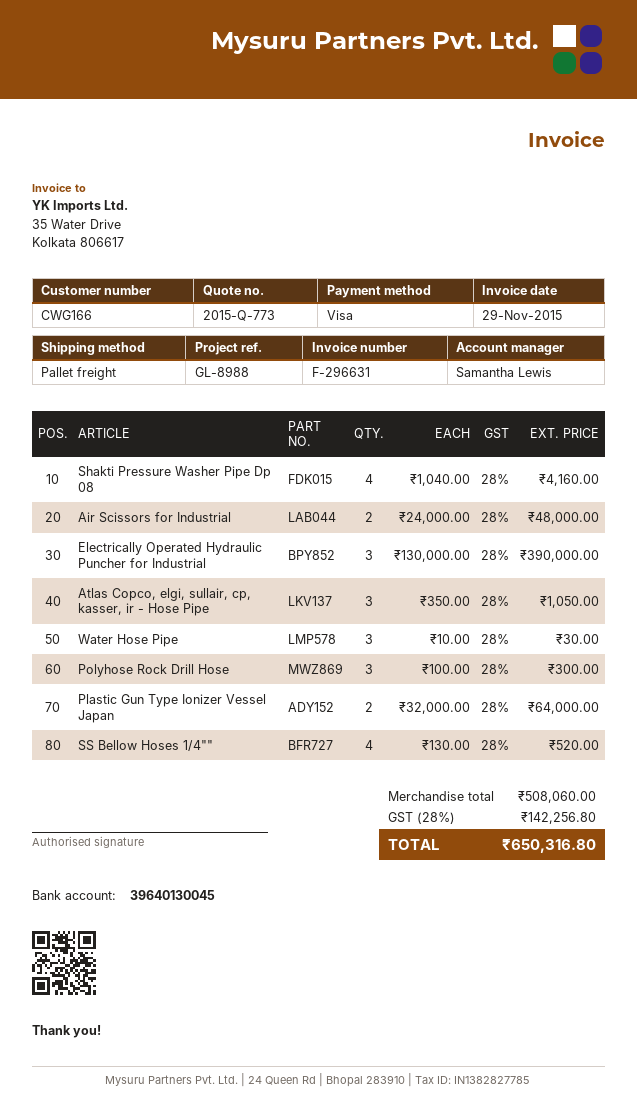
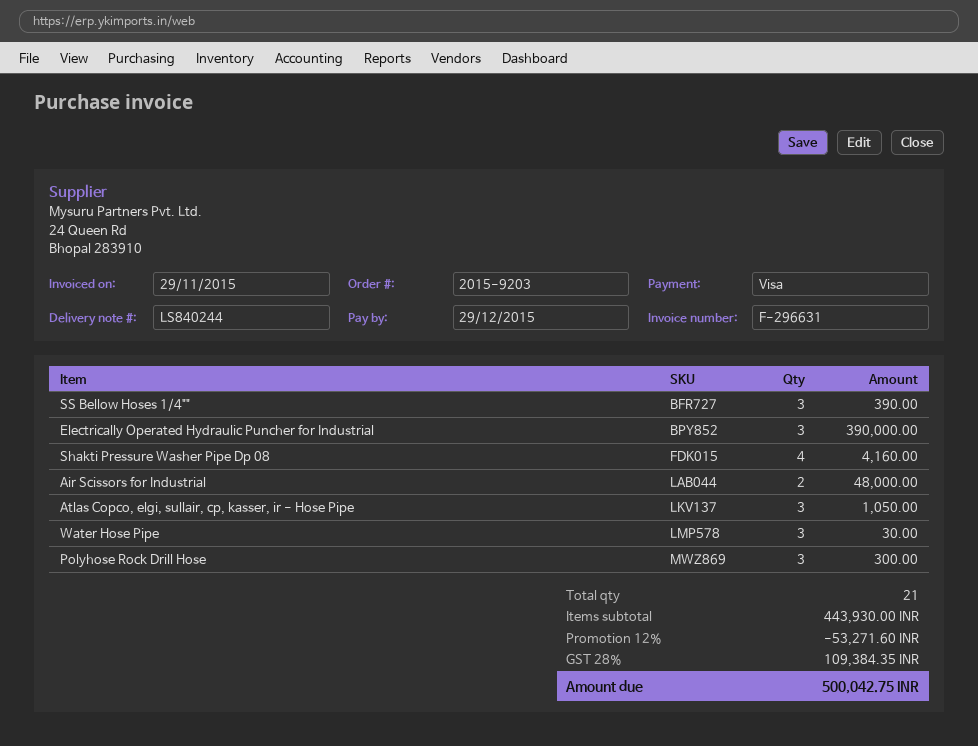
Plastic Gun Type Ionizer Vessel Japan: 2 for 64000.00 -> none
SS Bellow Hoses 1/4"": 4 for 520.00 -> 3 for 390.00
subtotal: 508060.00 -> 443930.00
discount: none -> 12% = 53271.60
tax: 28% = 142256.80 -> 28% = 109384.35
total: 650316.80 -> 500042.75

